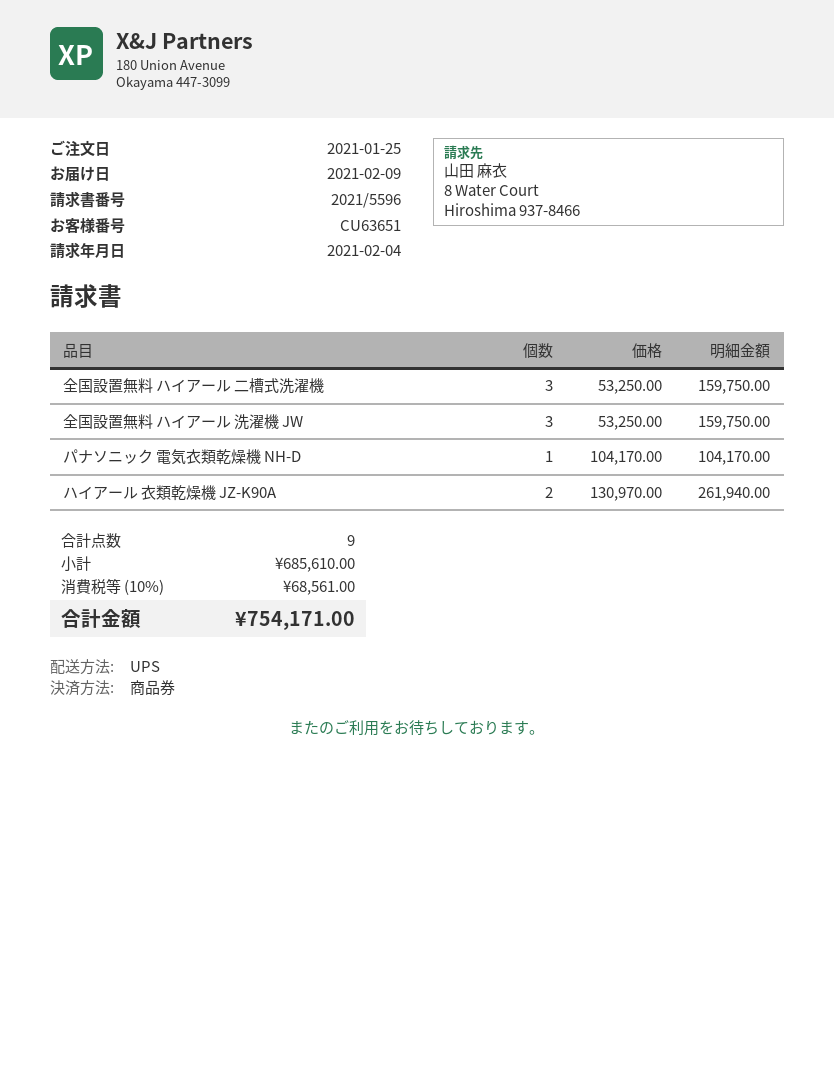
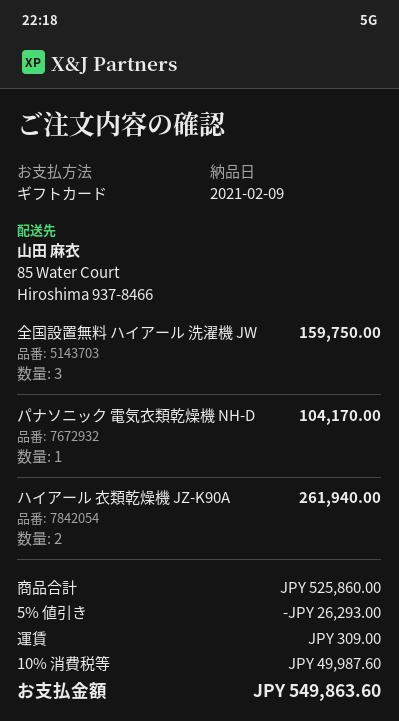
全国設置無料 ハイアール 二槽式洗濯機: 3 for 159750.00 -> none
subtotal: 685610.00 -> 525860.00
discount: none -> 5% = 26293.00
shipping: none -> 309.00
tax: 10% = 68561.00 -> 10% = 49987.60
total: 754171.00 -> 549863.60

